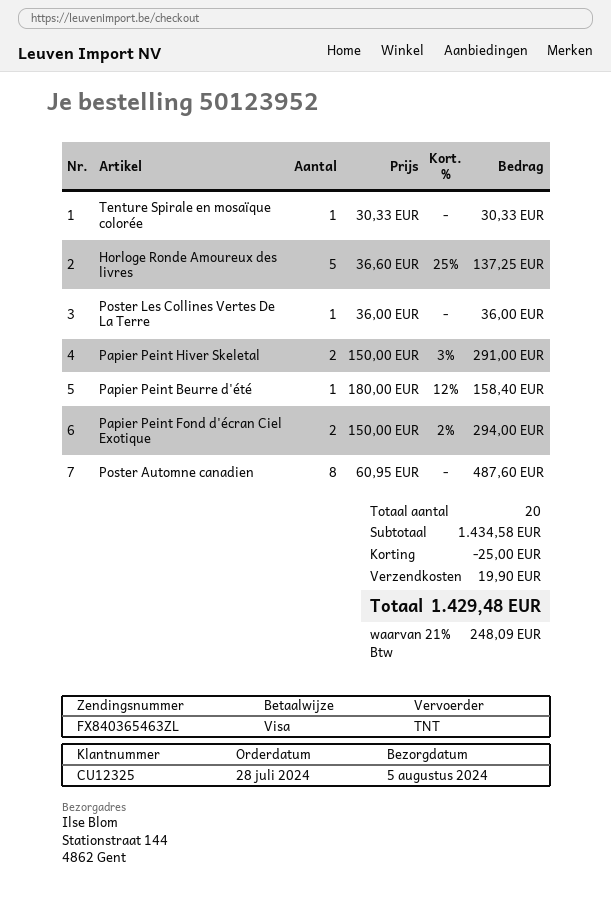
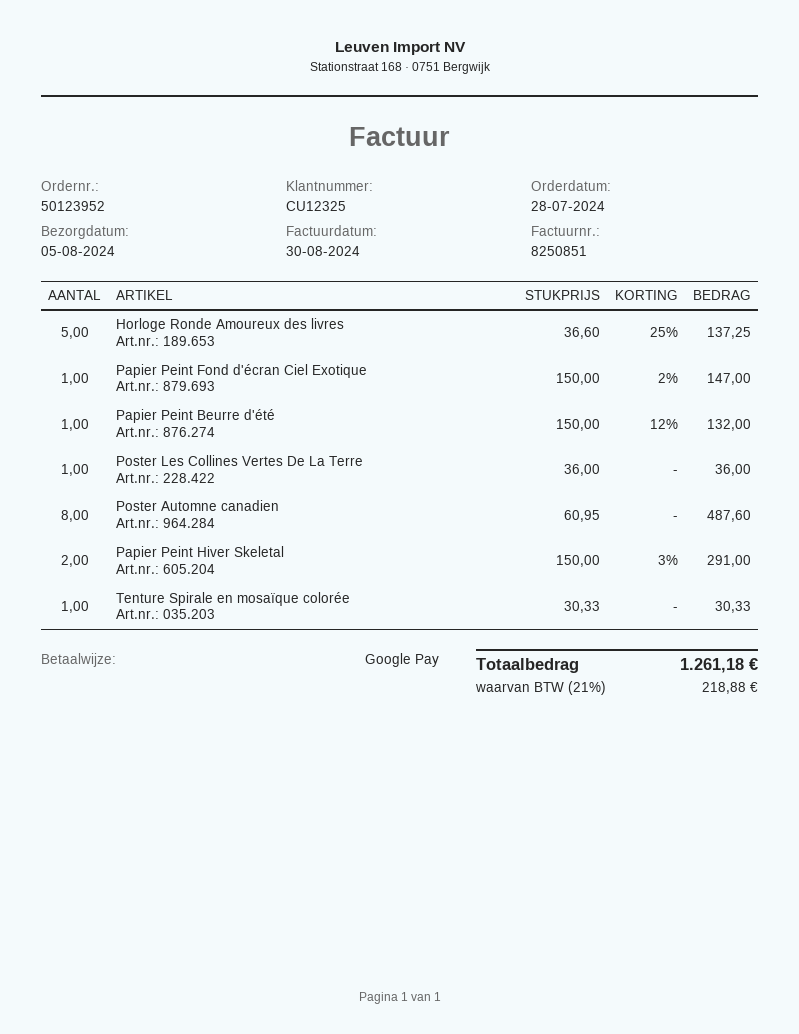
payment method: Visa -> Google Pay
Papier Peint Beurre d'été: 1 x 180.00 - 12% = 158.40 -> 1 x 150.00 - 12% = 132.00
Papier Peint Fond d'écran Ciel Exotique: 2 x 150.00 - 2% = 294.00 -> 1 x 150.00 - 2% = 147.00
discount: 25.00 -> none
shipping: 19.90 -> none
tax: 21% = 248.09 -> 21% = 218.88
total: 1429.48 -> 1261.18

